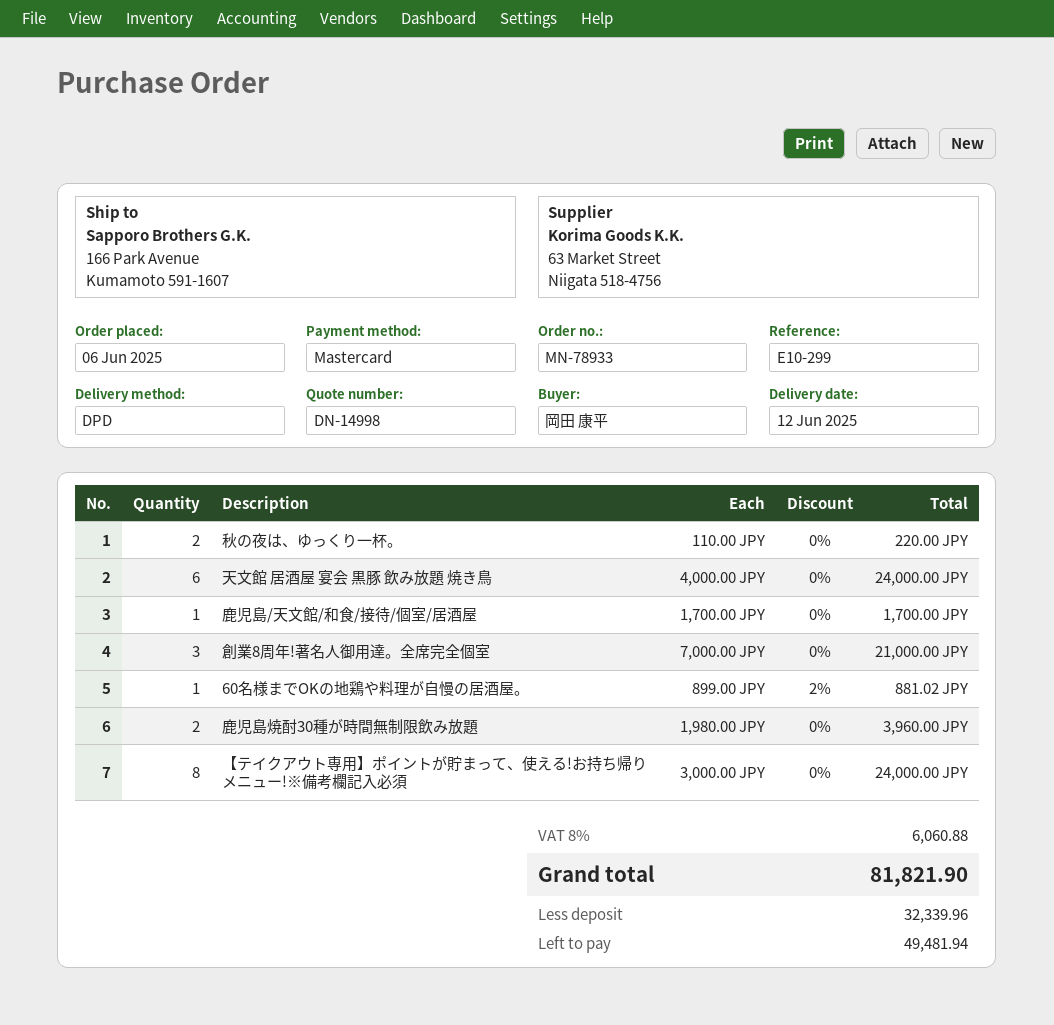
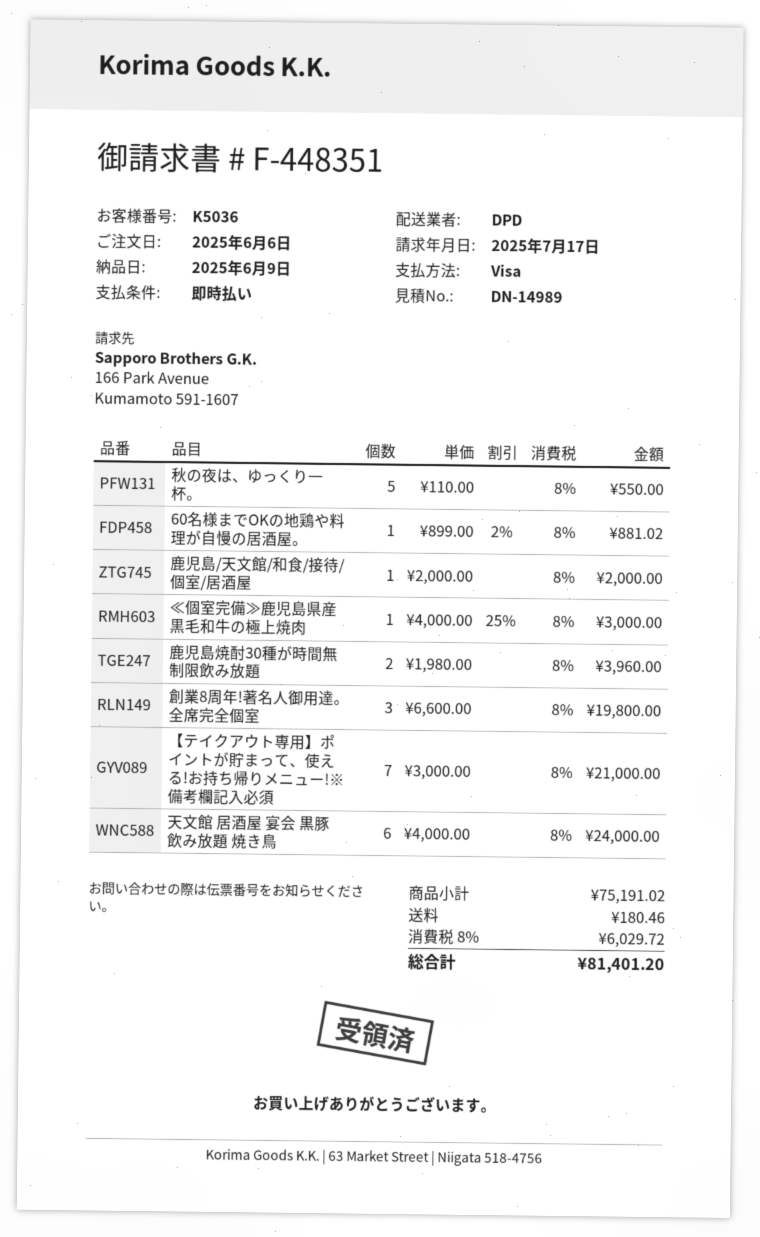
quote number: DN-14998 -> DN-14989
delivery date: 2025-06-12 -> 2025-06-09
payment method: Mastercard -> Visa
秋の夜は、ゆっくり一杯。: 2 x 110.00 = 220.00 -> 5 x 110.00 = 550.00
鹿児島/天文館/和食/接待/個室/居酒屋: 1 x 1700.00 = 1700.00 -> 1 x 2000.00 = 2000.00
創業8周年!著名人御用達。全席完全個室: 3 x 7000.00 = 21000.00 -> 3 x 6600.00 = 19800.00
【テイクアウト専用】ポイントが貯まって、使える!お持ち帰りメニュー!※備考欄記入必須: 8 x 3000.00 = 24000.00 -> 7 x 3000.00 = 21000.00
≪個室完備≫鹿児島県産黒毛和牛の極上焼肉: none -> 1 x 4000.00 - 25% = 3000.00
shipping: none -> 180.46
tax: 8% = 6060.88 -> 8% = 6029.72
total: 81821.90 -> 81401.20

